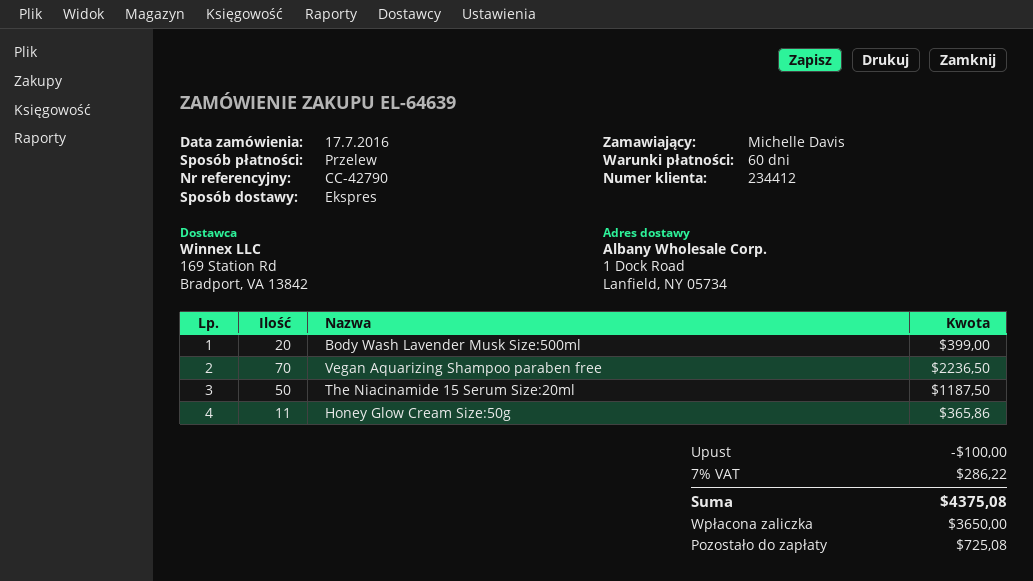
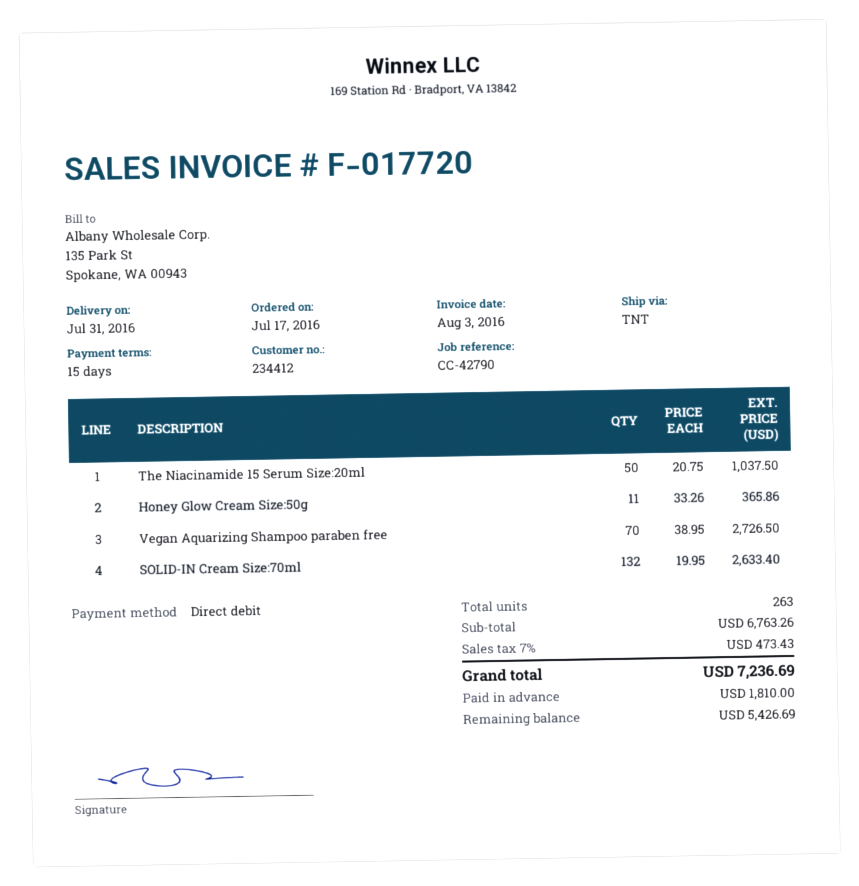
payment terms: 60 days -> 15 days
payment method: bank transfer -> direct debit
shipping method: express -> TNT
Body Wash Lavender Musk Size:500ml: 20 for 399.00 -> none
Vegan Aquarizing Shampoo paraben free: 70 for 2236.50 -> 70 for 2726.50
The Niacinamide 15 Serum Size:20ml: 50 for 1187.50 -> 50 for 1037.50
SOLID-IN Cream Size:70ml: none -> 132 for 2633.40
discount: 100.00 -> none
tax: 7% = 286.22 -> 7% = 473.43
total: 4375.08 -> 7236.69
deposit: 3650.00 -> 1810.00
balance: 725.08 -> 5426.69

